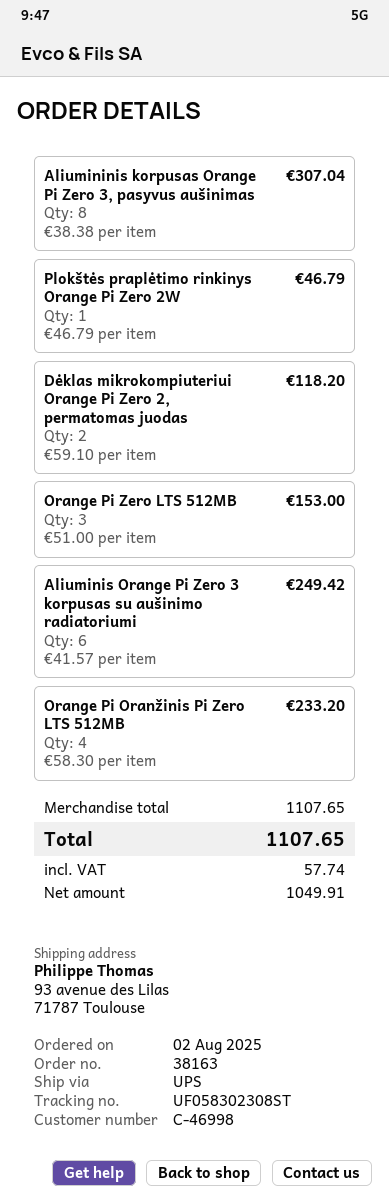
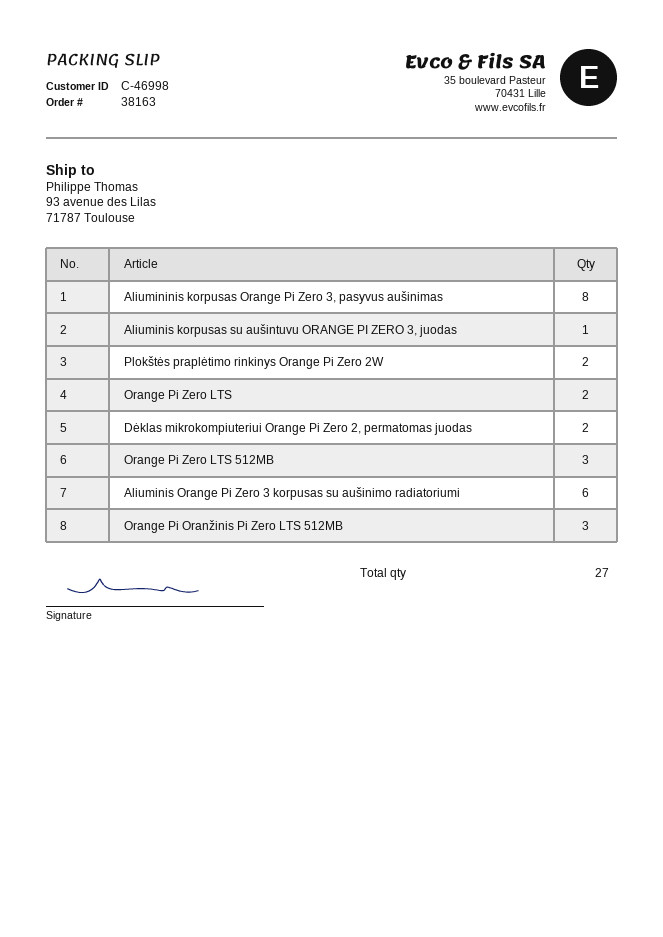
Plokštės praplėtimo rinkinys Orange Pi Zero 2W: 1 -> 2
Orange Pi Oranžinis Pi Zero LTS 512MB: 4 -> 3
Aliuminis korpusas su aušintuvu ORANGE PI ZERO 3, juodas: none -> 1
Orange Pi Zero LTS: none -> 2

